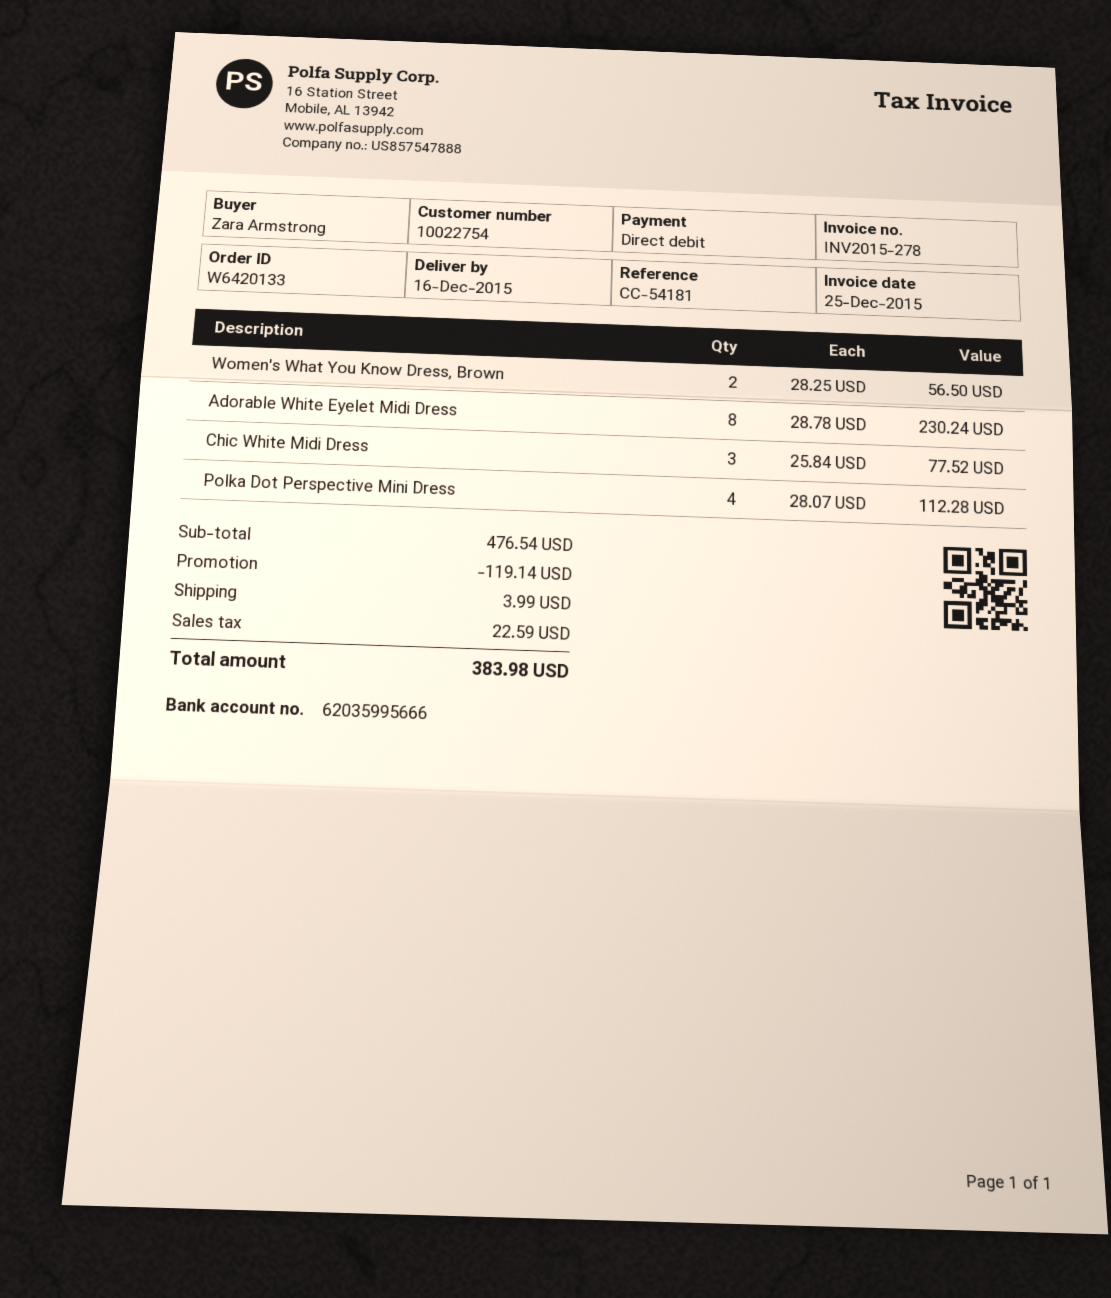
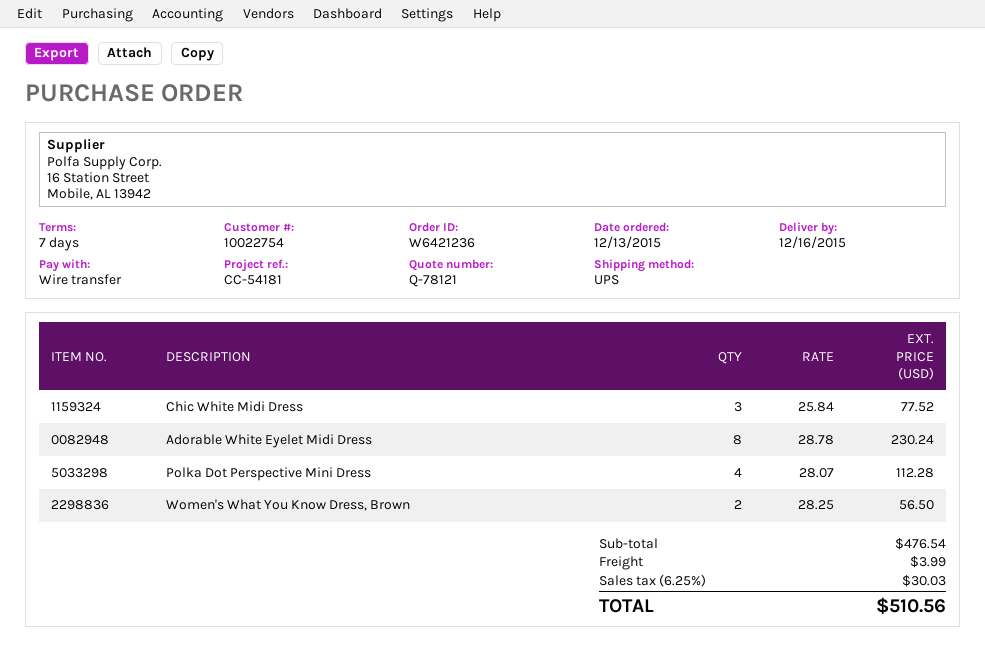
order number: W6420133 -> W6421236
payment method: direct debit -> bank transfer
discount: 119.14 -> none
tax: 22.59 -> 30.03
total: 383.98 -> 510.56

